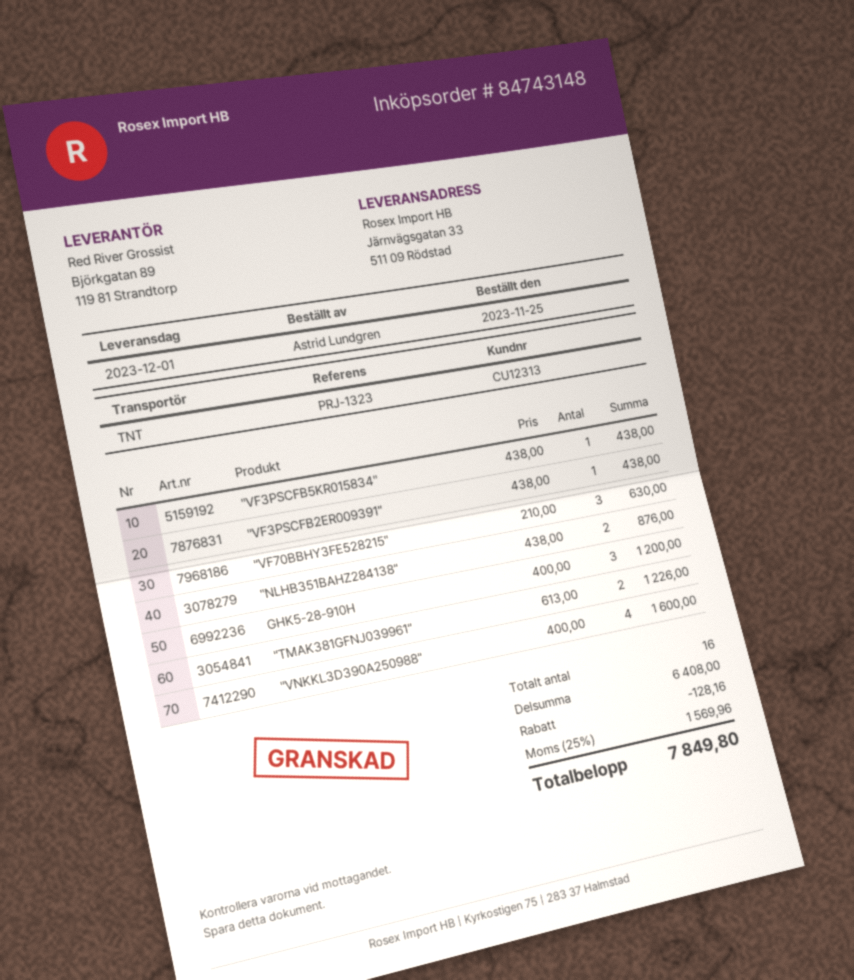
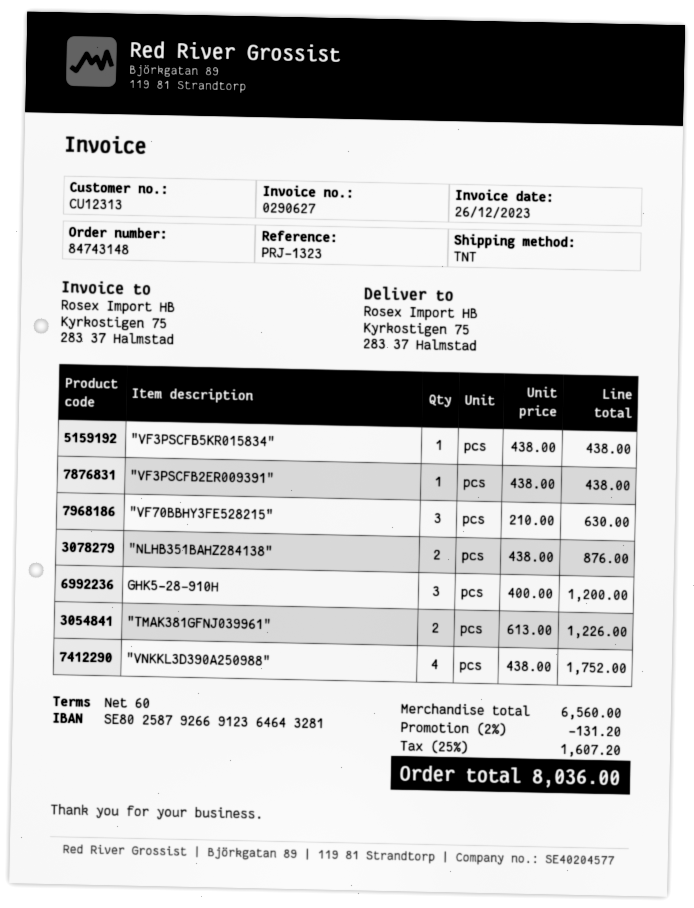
ship to: Järnvägsgatan 33, 511 09 Rödstad -> Kyrkostigen 75, 283 37 Halmstad
"VNKKL3D390A250988": 4 x 400.00 = 1600.00 -> 4 x 438.00 = 1752.00
subtotal: 6408.00 -> 6560.00
discount: 128.16 -> 131.20
tax: 25% = 1569.96 -> 25% = 1607.20
total: 7849.80 -> 8036.00

